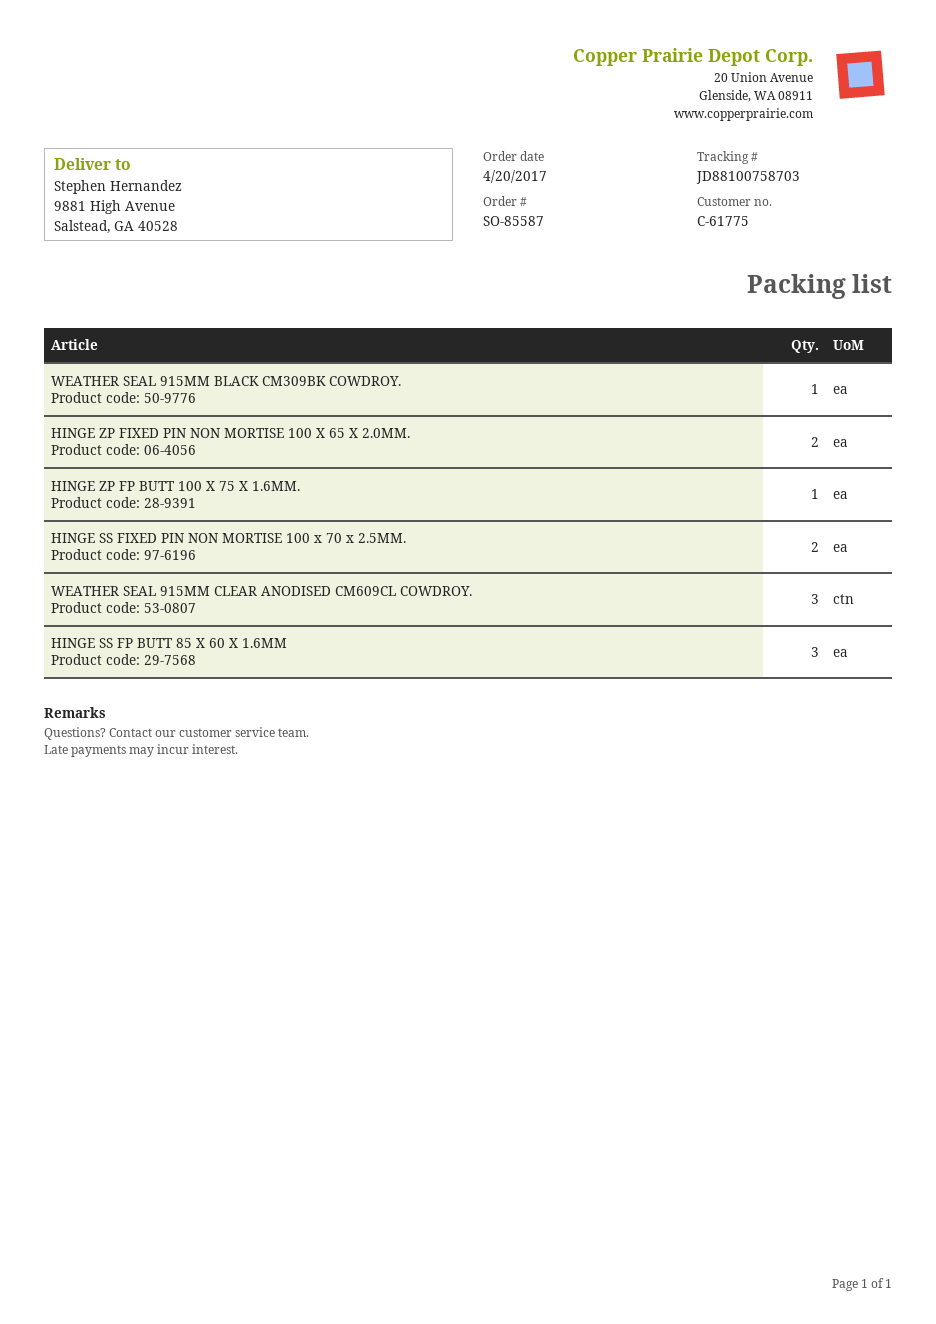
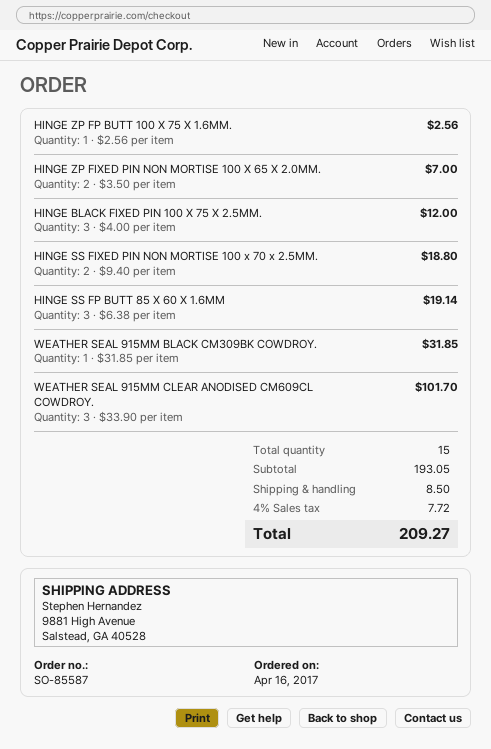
order date: 2017-04-20 -> 2017-04-16
HINGE BLACK FIXED PIN 100 X 75 X 2.5MM.: none -> 3

